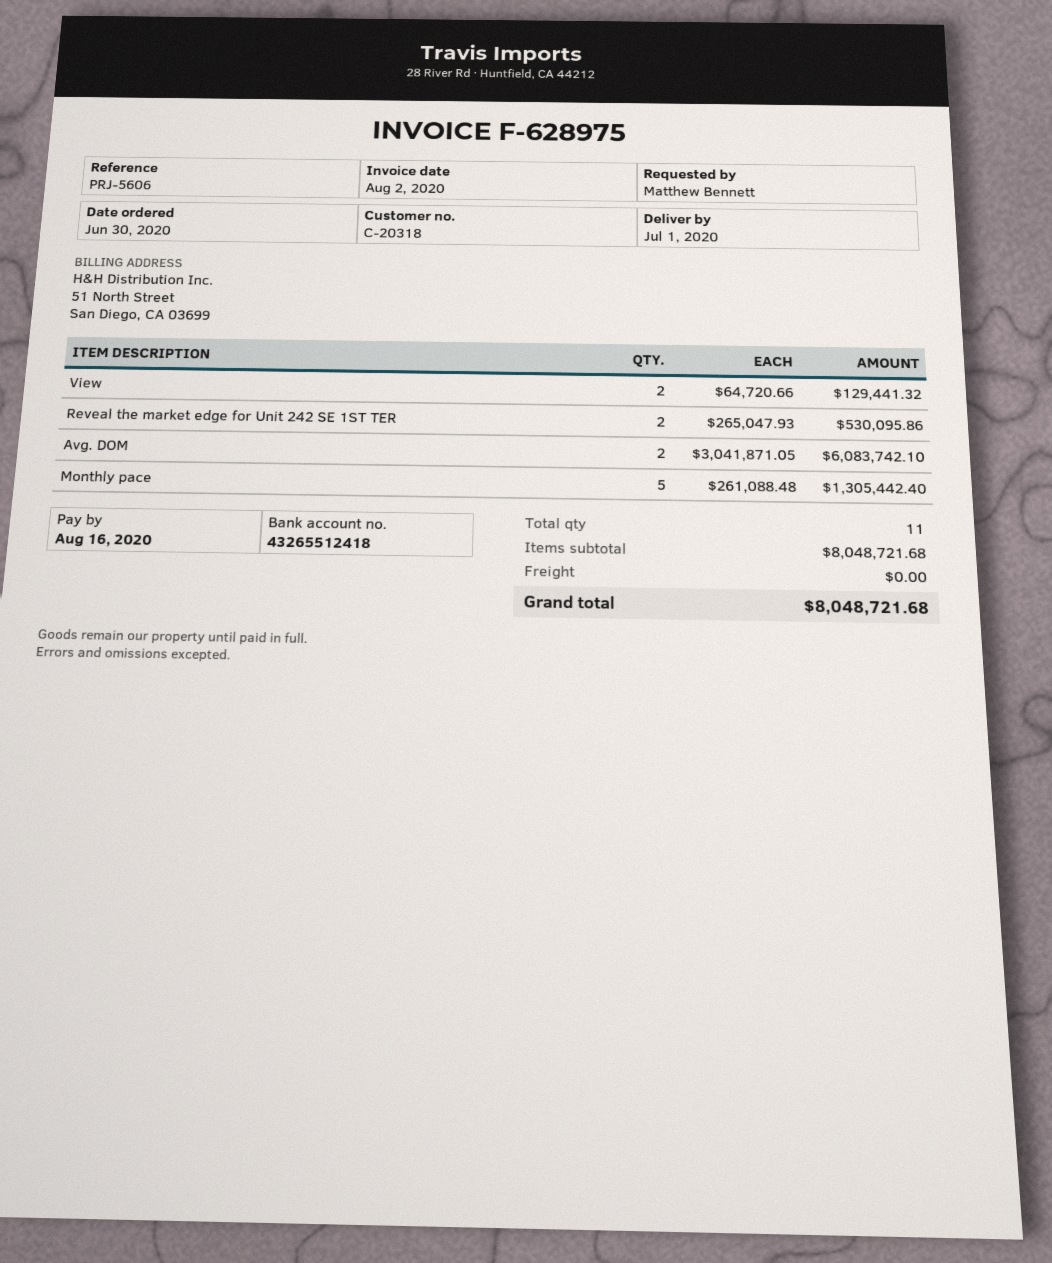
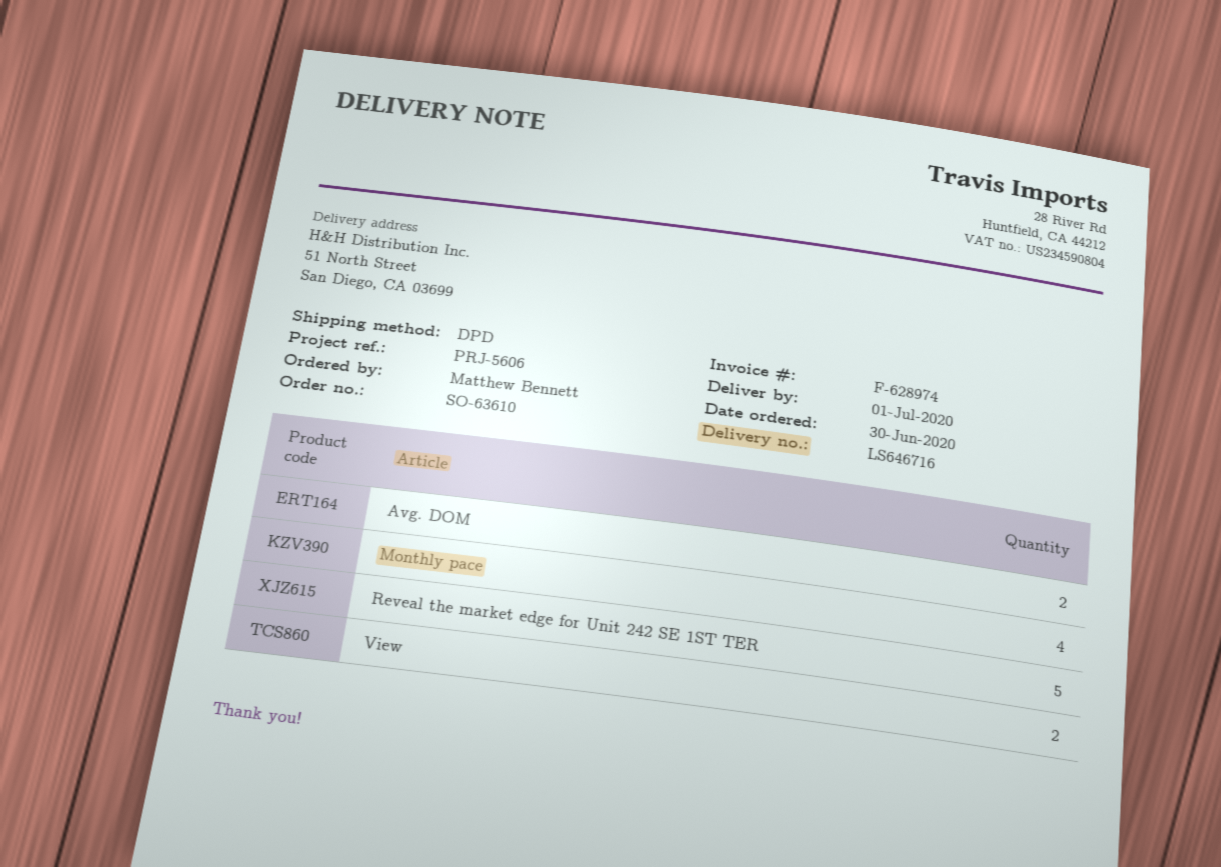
invoice number: F-628975 -> F-628974
Reveal the market edge for Unit 242 SE 1ST TER: 2 -> 5
Monthly pace: 5 -> 4

